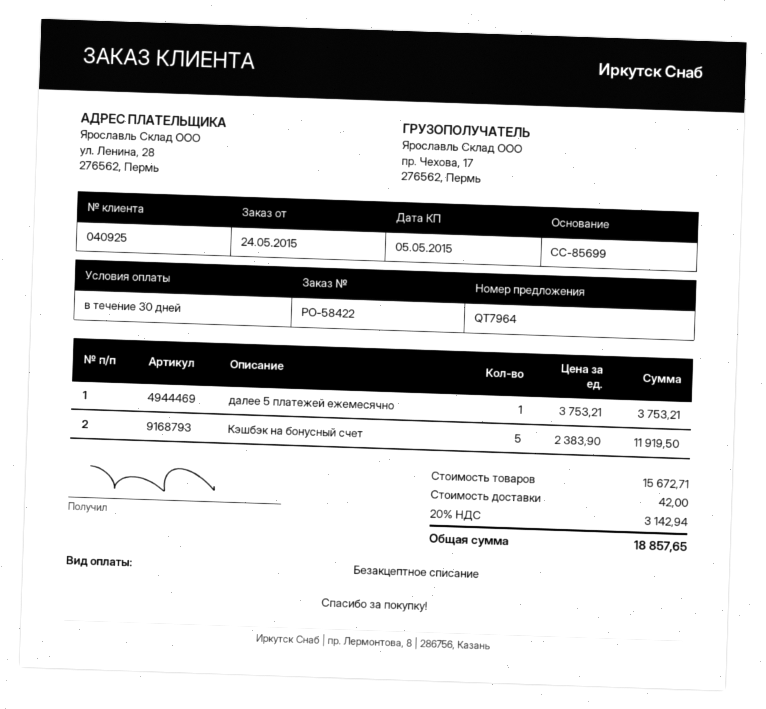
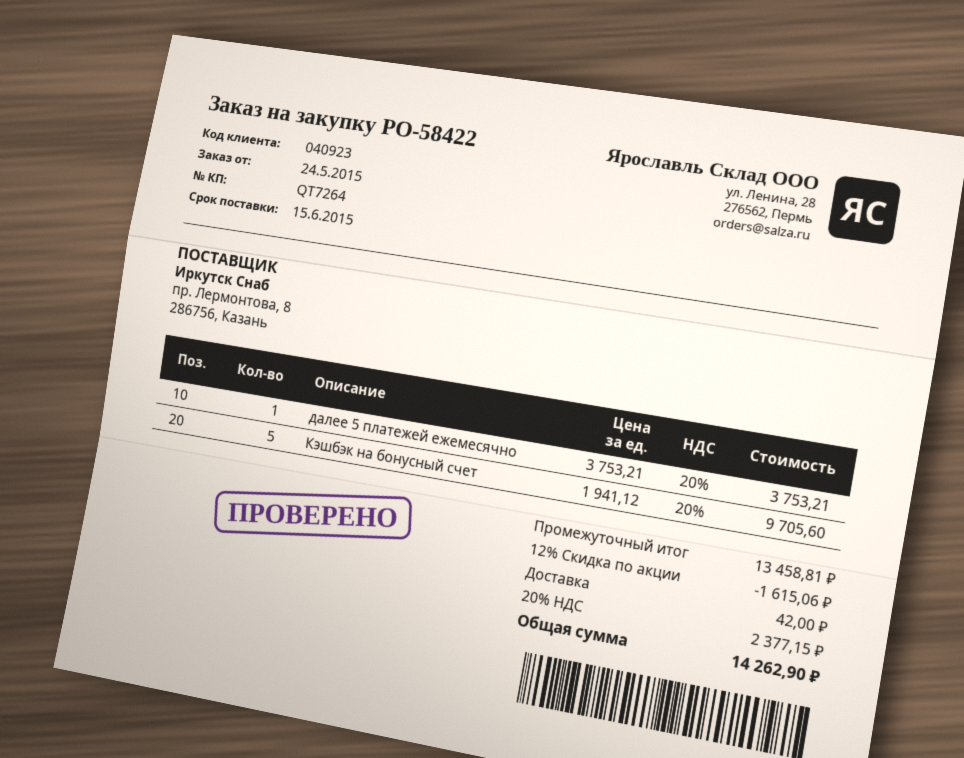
quote number: QT7964 -> QT7264
customer number: 040925 -> 040923
Кэшбэк на бонусный счет: 5 x 2383.90 = 11919.50 -> 5 x 1941.12 = 9705.60
subtotal: 15672.71 -> 13458.81
discount: none -> 12% = 1615.06
tax: 20% = 3142.94 -> 20% = 2377.15
total: 18857.65 -> 14262.90

